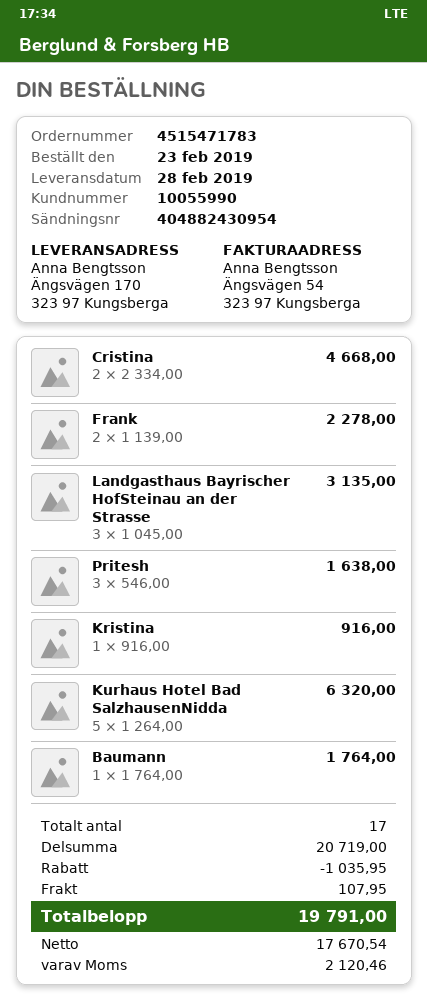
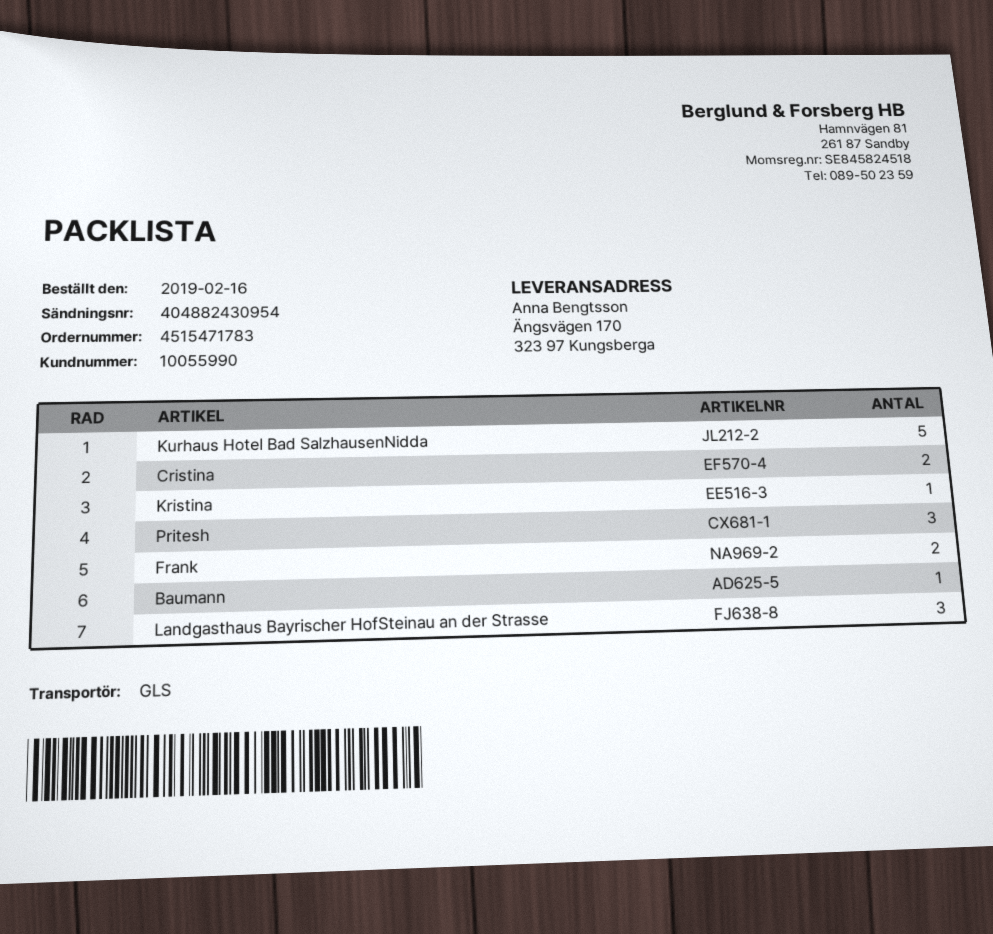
order date: 2019-02-23 -> 2019-02-16

